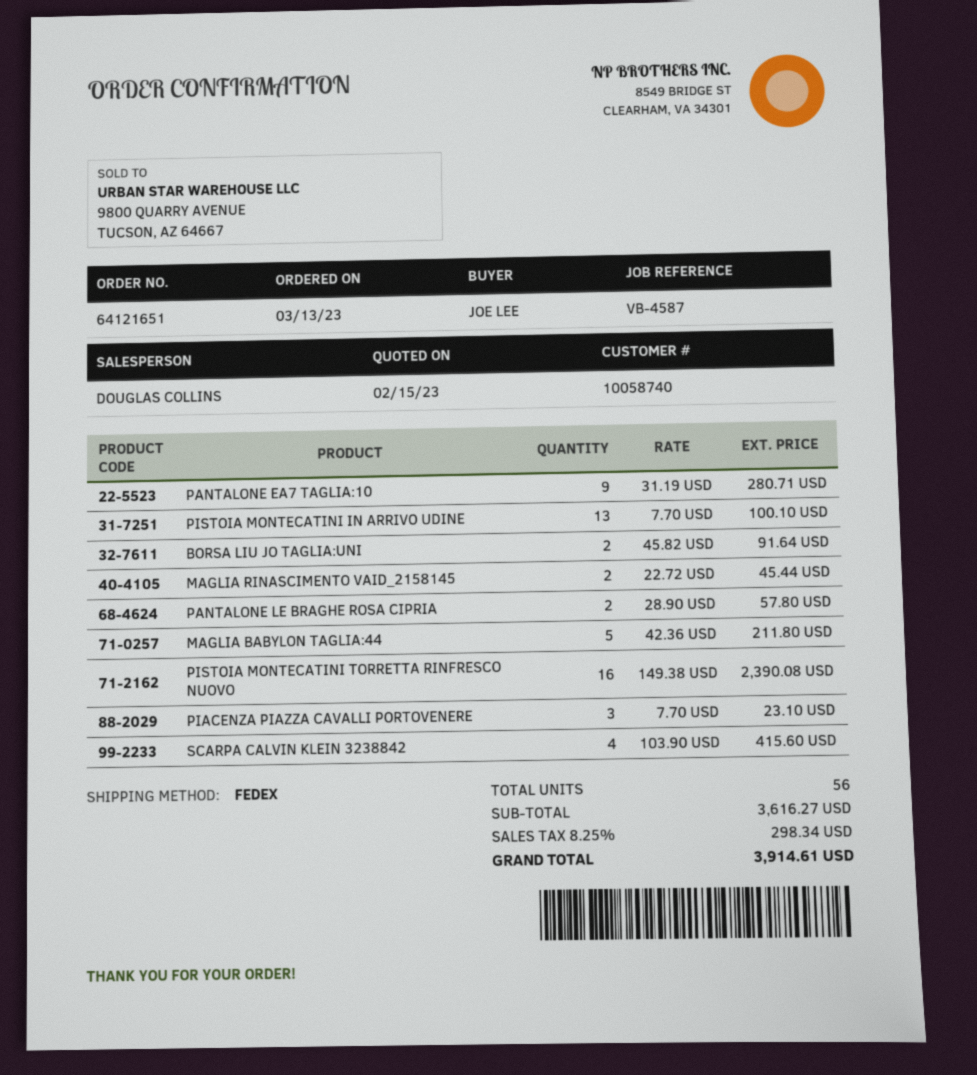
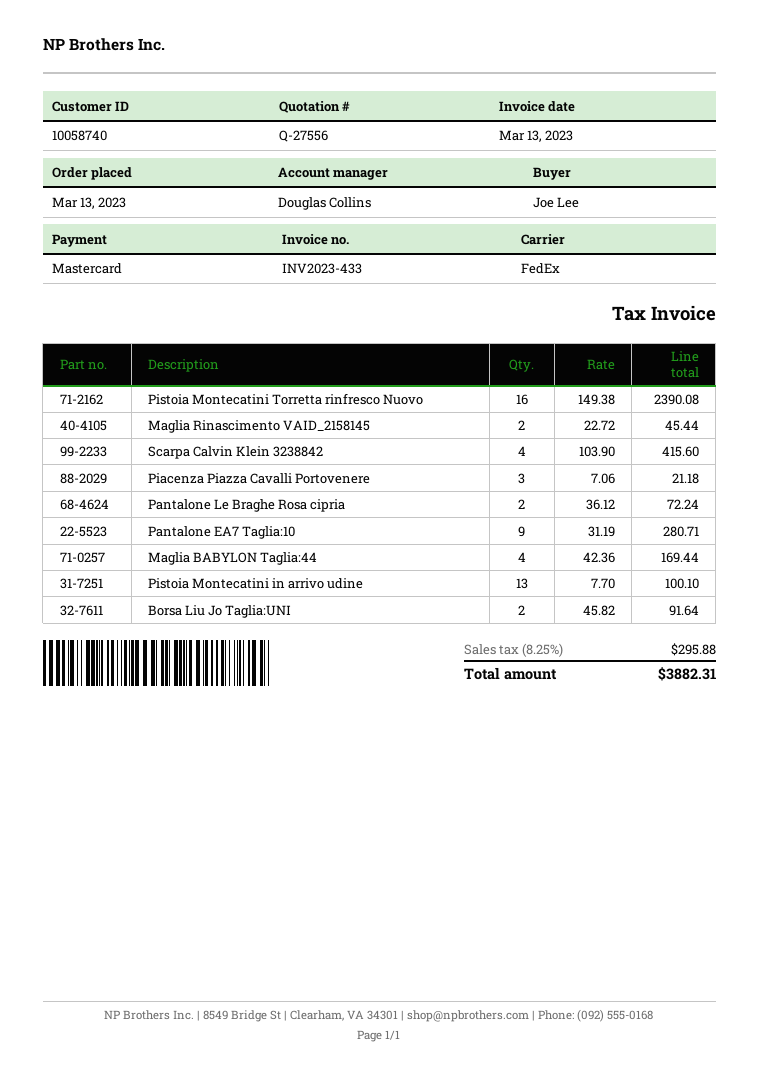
PANTALONE LE BRAGHE ROSA CIPRIA: 2 x 28.90 = 57.80 -> 2 x 36.12 = 72.24
MAGLIA BABYLON TAGLIA:44: 5 x 42.36 = 211.80 -> 4 x 42.36 = 169.44
PIACENZA PIAZZA CAVALLI PORTOVENERE: 3 x 7.70 = 23.10 -> 3 x 7.06 = 21.18
tax: 8.25% = 298.34 -> 8.25% = 295.88
total: 3914.61 -> 3882.31

